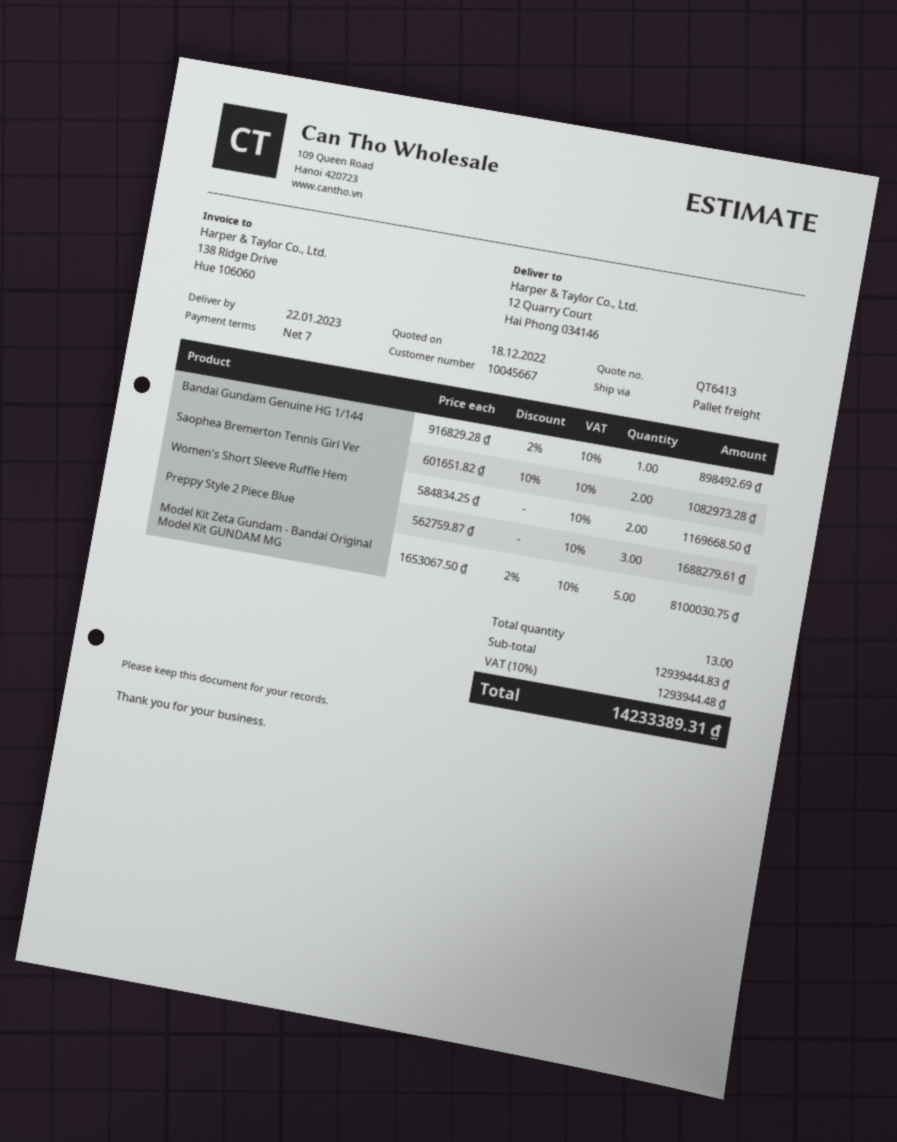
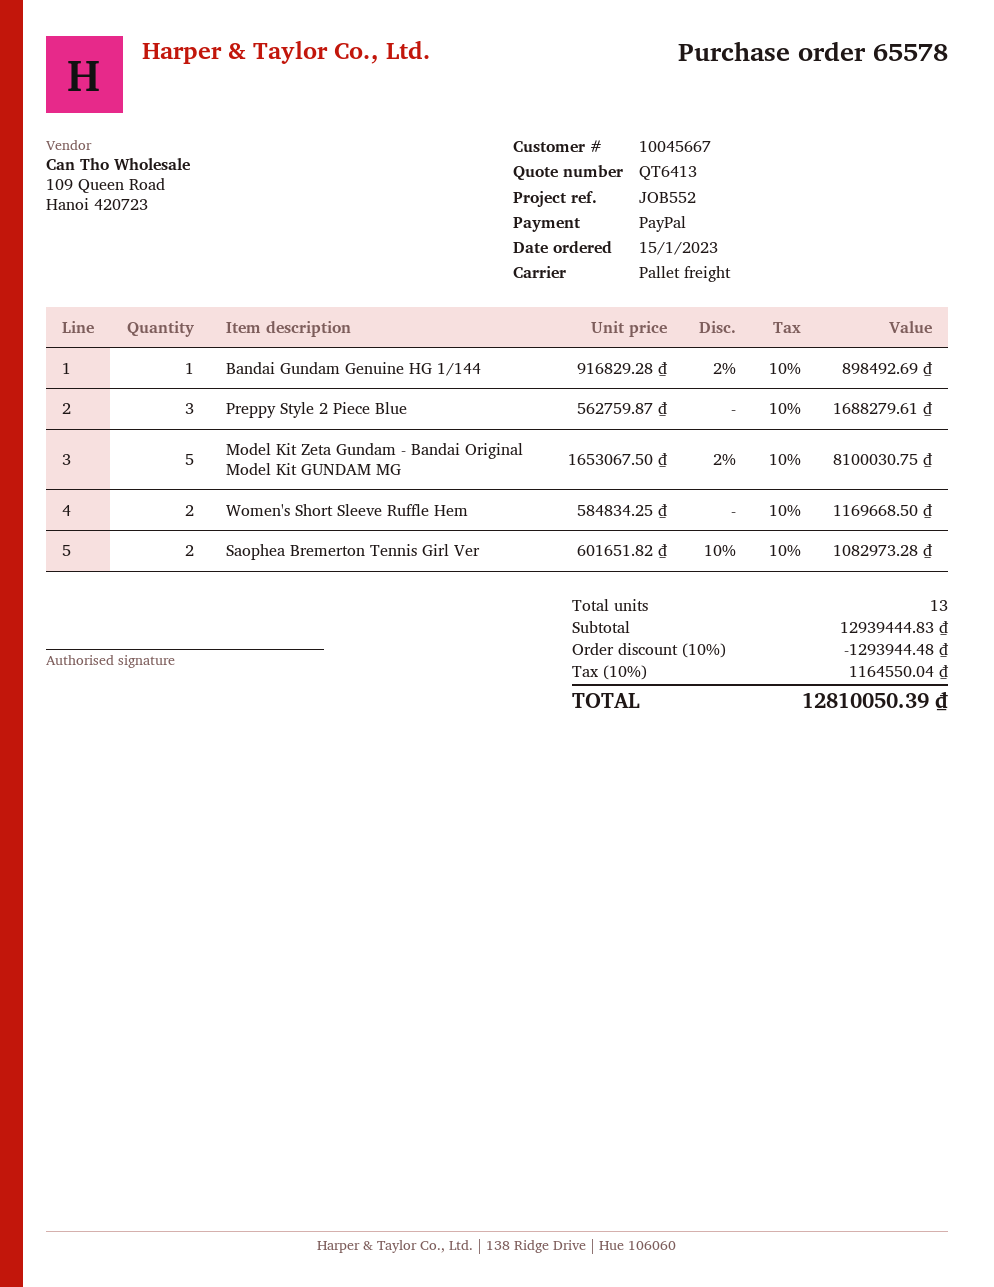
discount: none -> 10% = 1293944.48
tax: 10% = 1293944.48 -> 10% = 1164550.04
total: 14233389.31 -> 12810050.39

